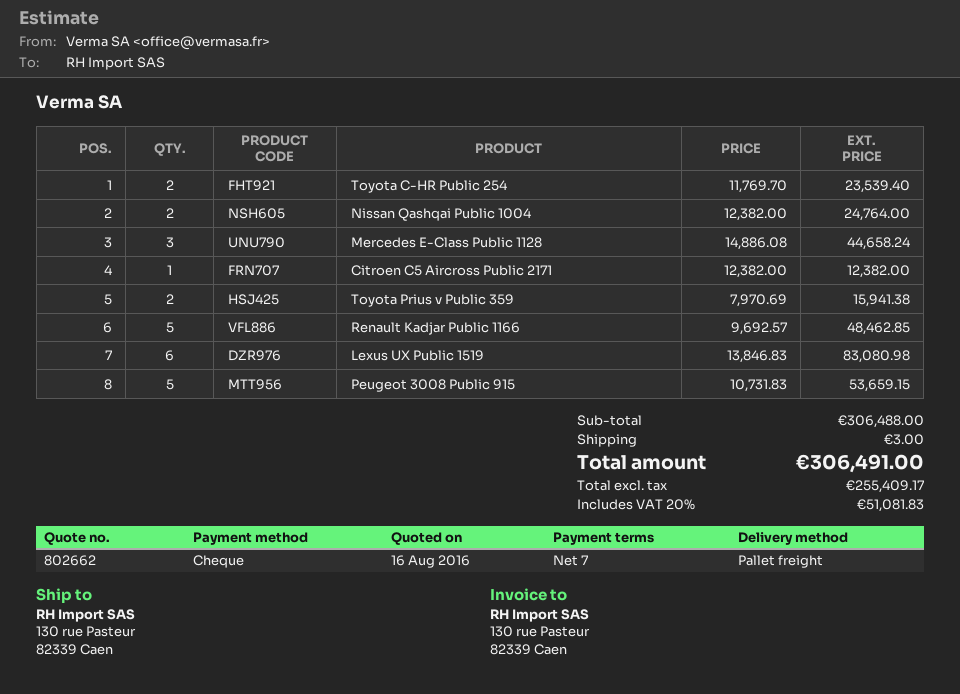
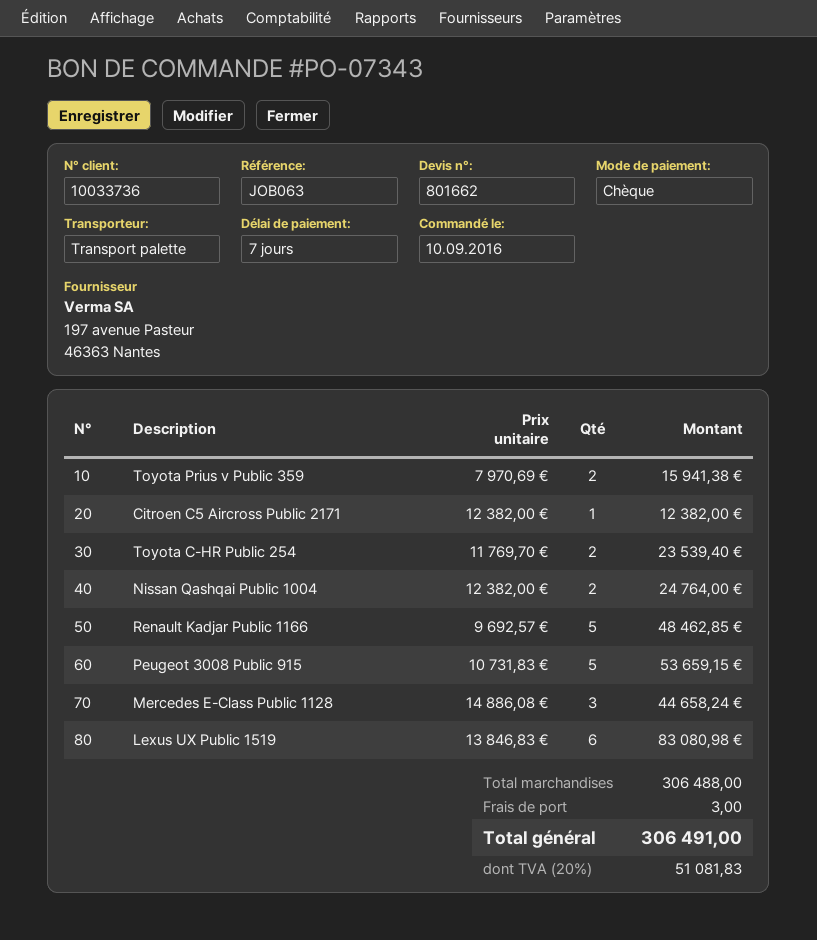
quote number: 802662 -> 801662

